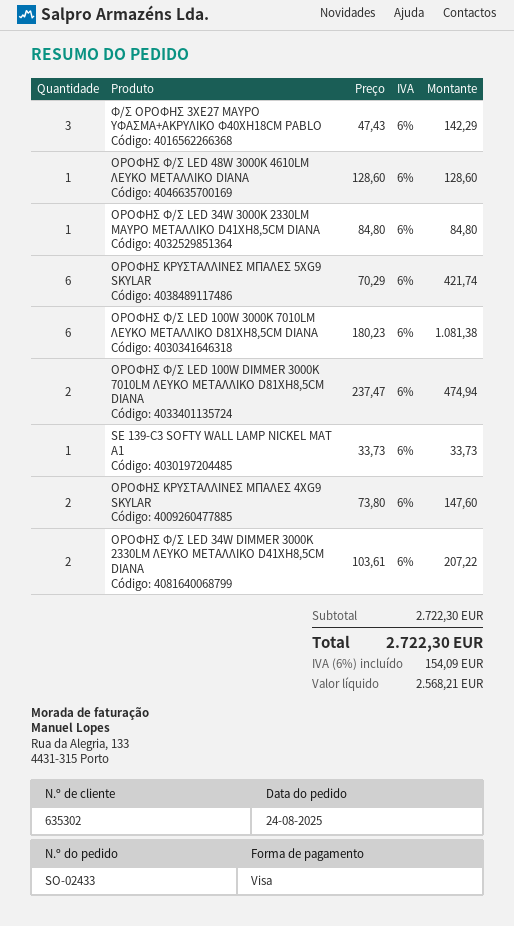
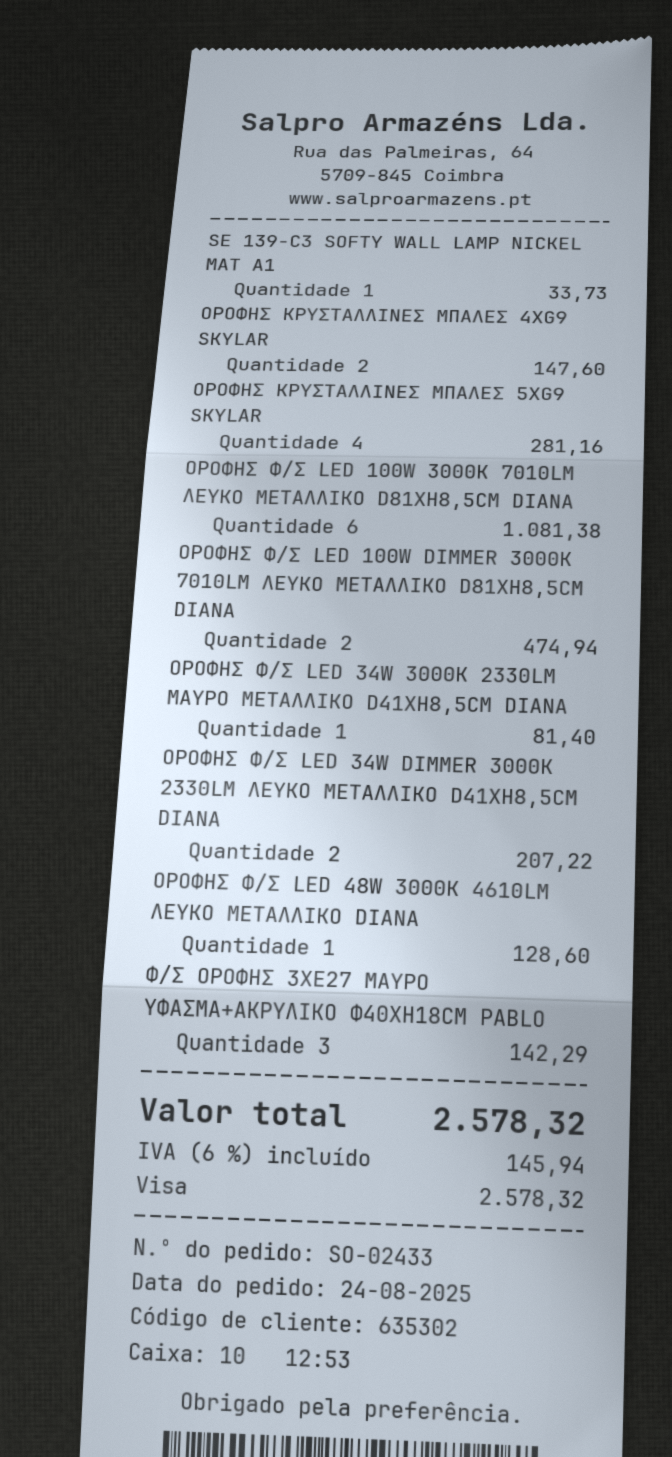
ΟΡΟΦΗΣ Φ/Σ LED 34W 3000K 2330LM ΜΑΥΡΟ ΜΕΤΑΛΛΙΚΟ D41XH8,5CM DIANA: 1 for 84.80 -> 1 for 81.40
ΟΡΟΦΗΣ ΚΡΥΣΤΑΛΛΙΝΕΣ ΜΠΑΛΕΣ 5ΧG9 SKYLAR: 6 for 421.74 -> 4 for 281.16
tax: 6% = 154.09 -> 6% = 145.94
total: 2722.30 -> 2578.32

